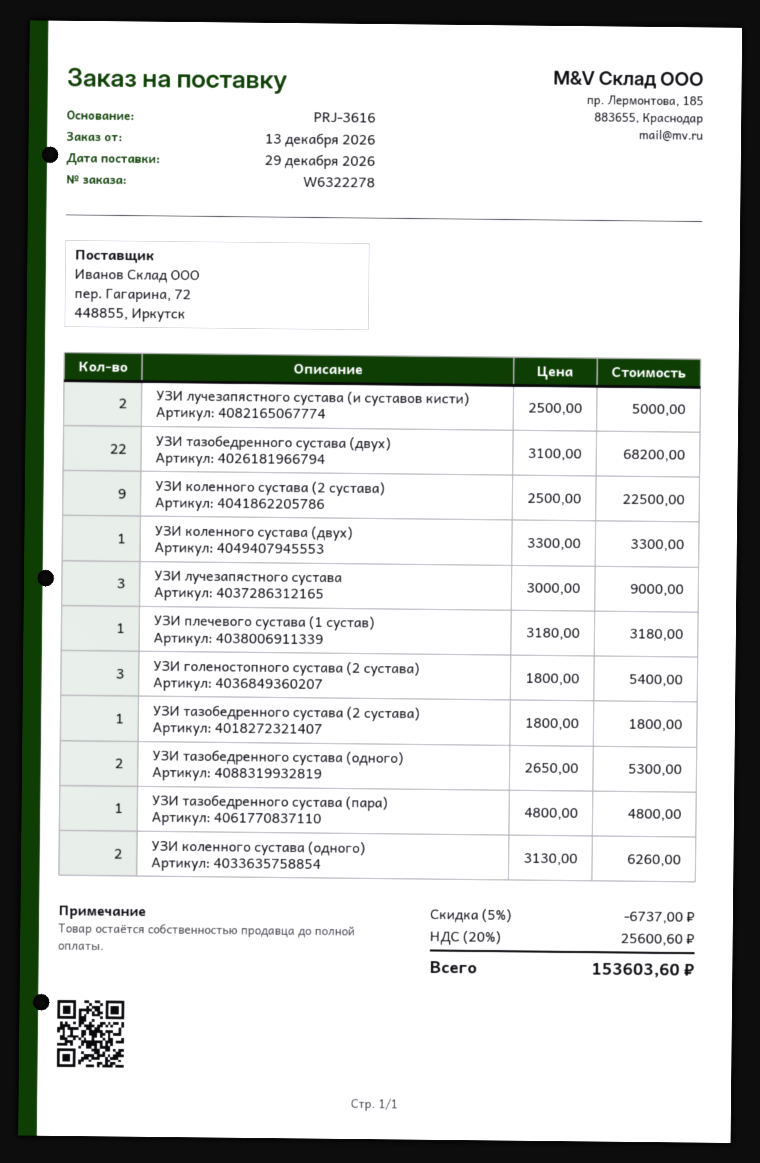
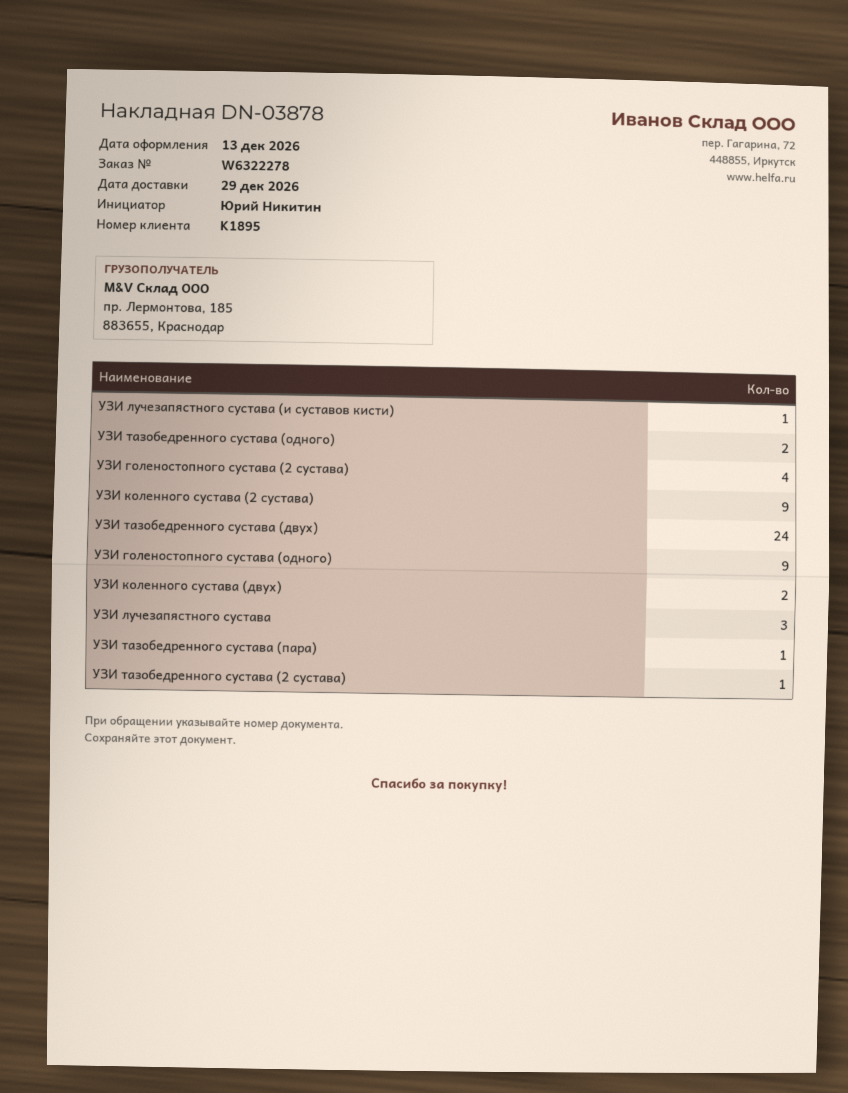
УЗИ лучезапястного сустава (и суставов кисти): 2 -> 1
УЗИ тазобедренного сустава (двух): 22 -> 24
УЗИ коленного сустава (двух): 1 -> 2
УЗИ плечевого сустава (1 сустав): 1 -> none
УЗИ голеностопного сустава (2 сустава): 3 -> 4
УЗИ коленного сустава (одного): 2 -> none
УЗИ голеностопного сустава (одного): none -> 9

